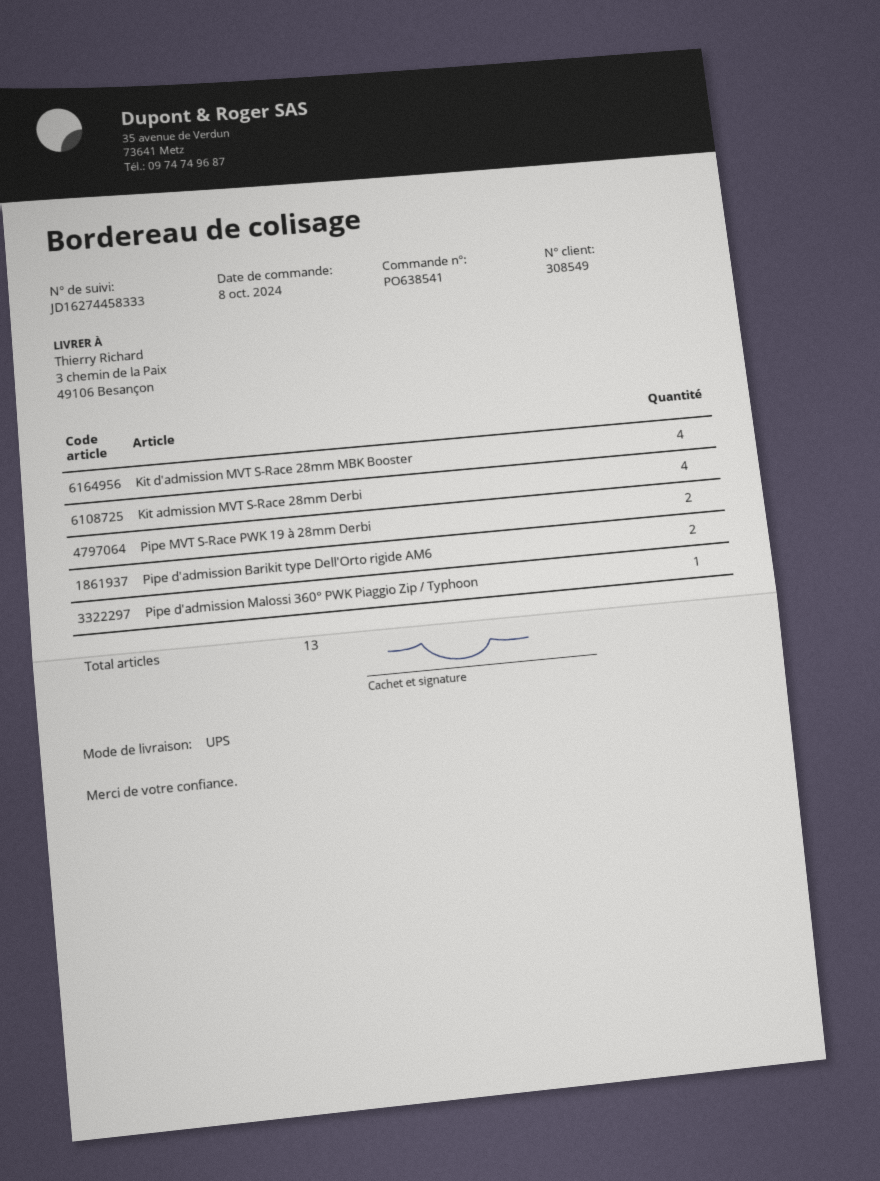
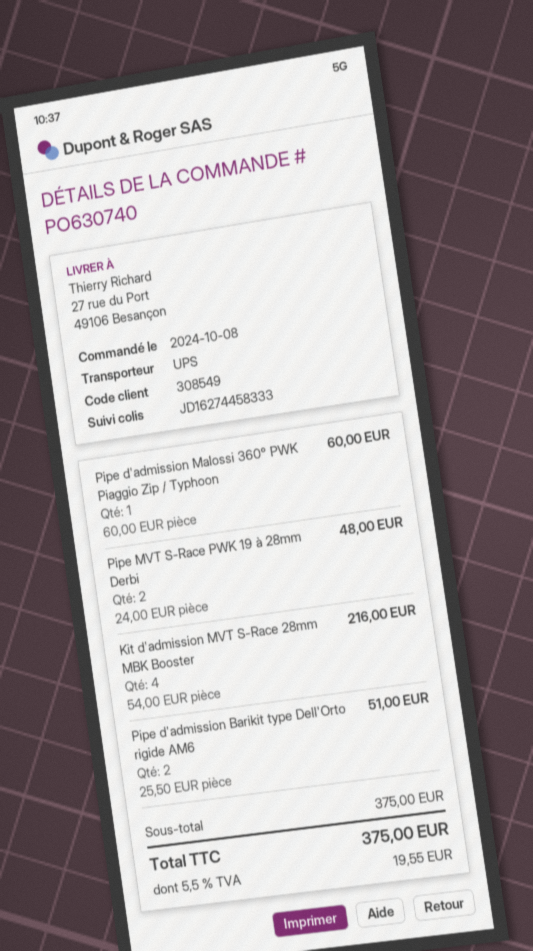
order number: PO638541 -> PO630740
ship to: 3 chemin de la Paix, 49106 Besançon -> 27 rue du Port, 49106 Besançon
Kit admission MVT S-Race 28mm Derbi: 4 -> none

